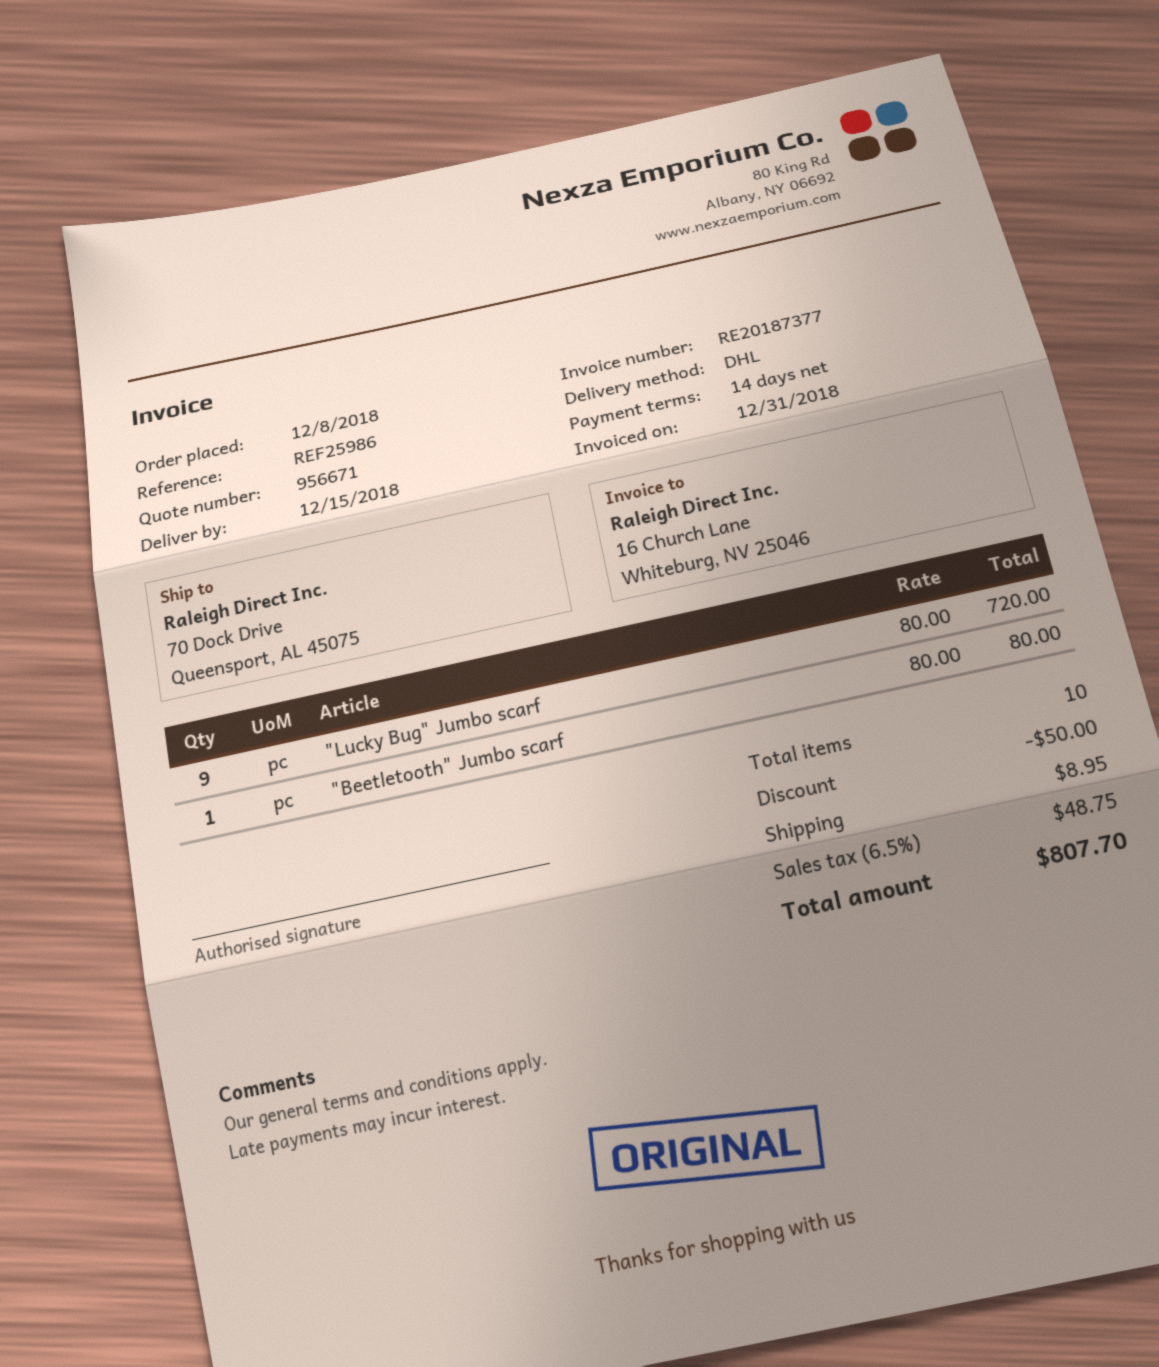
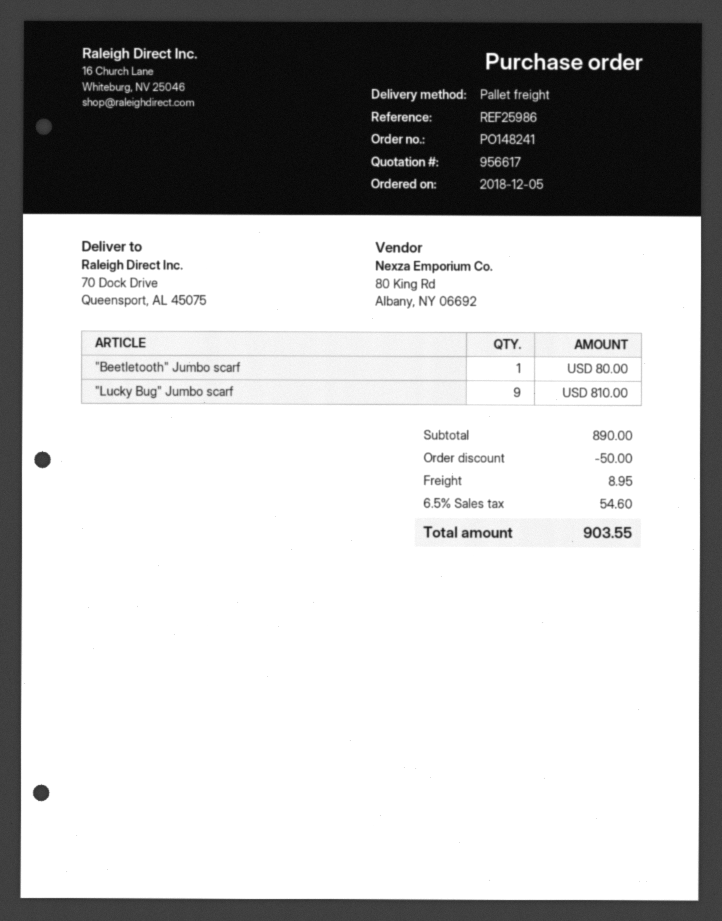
quote number: 956671 -> 956617
order date: 2018-12-08 -> 2018-12-05
shipping method: DHL -> pallet freight
"Lucky Bug" Jumbo scarf: 9 for 720.00 -> 9 for 810.00
tax: 6.5% = 48.75 -> 6.5% = 54.60
total: 807.70 -> 903.55

